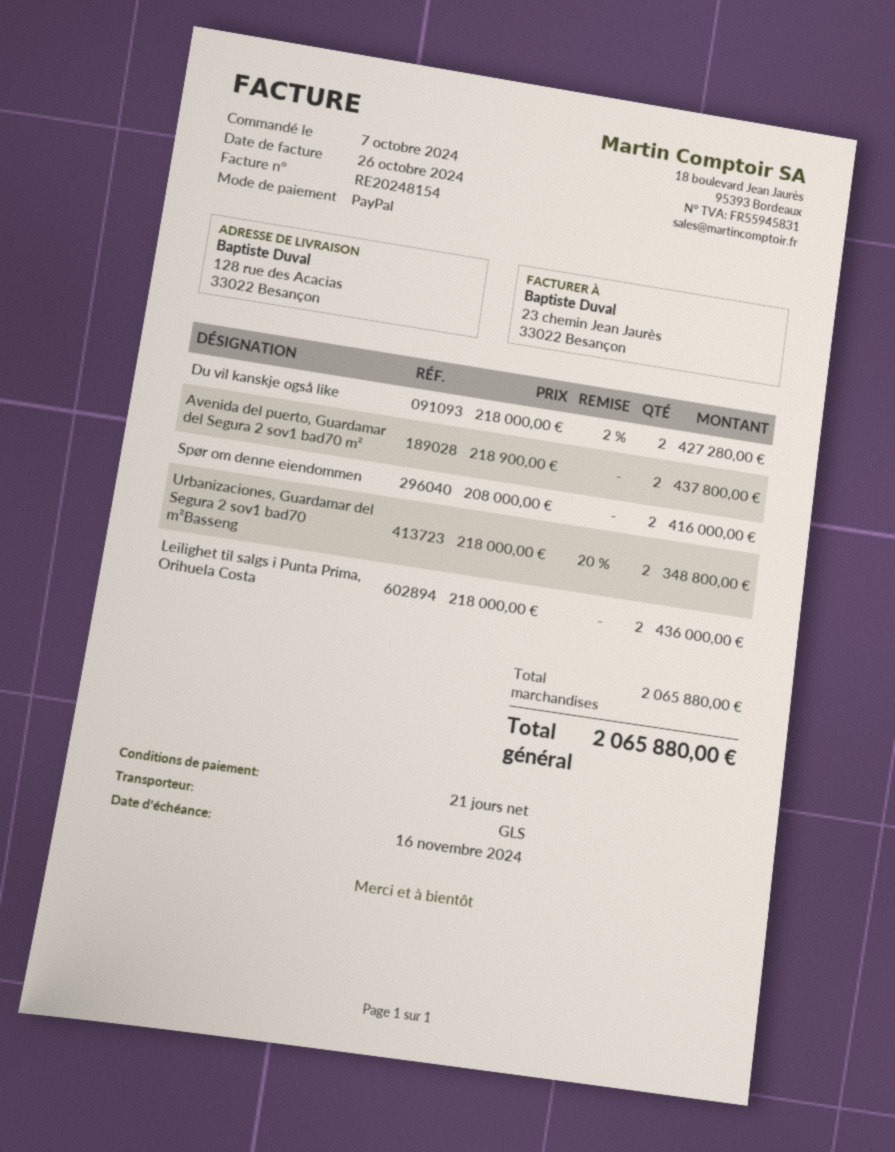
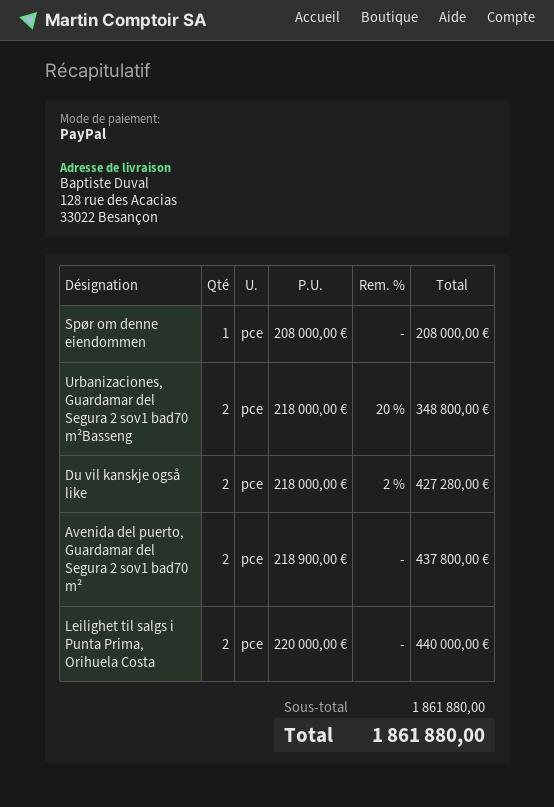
Spør om denne eiendommen: 2 x 208000.00 = 416000.00 -> 1 x 208000.00 = 208000.00
Leilighet til salgs i Punta Prima, Orihuela Costa: 2 x 218000.00 = 436000.00 -> 2 x 220000.00 = 440000.00
subtotal: 2065880.00 -> 1861880.00
total: 2065880.00 -> 1861880.00

